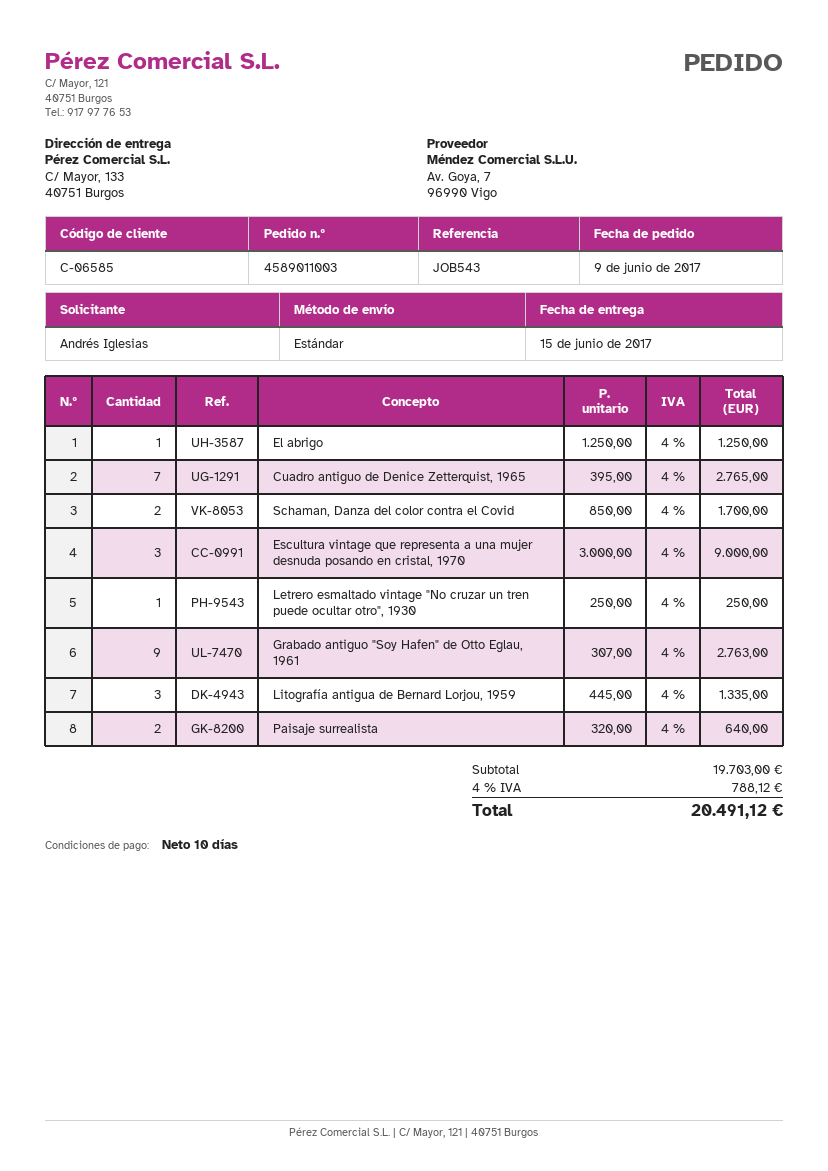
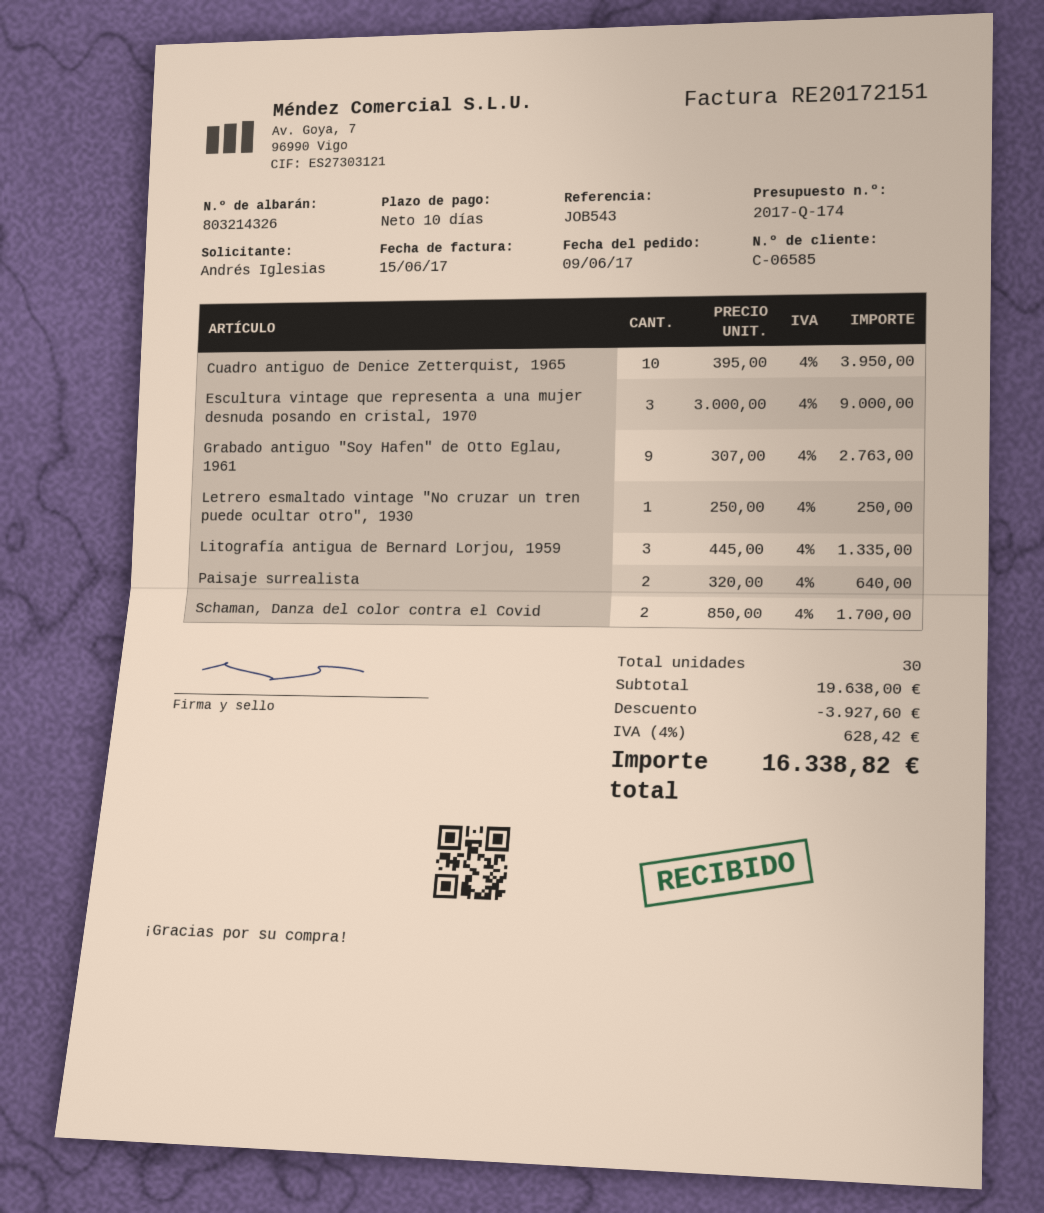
El abrigo: 1 x 1250.00 = 1250.00 -> none
Cuadro antiguo de Denice Zetterquist, 1965: 7 x 395.00 = 2765.00 -> 10 x 395.00 = 3950.00
subtotal: 19703.00 -> 19638.00
discount: none -> 3927.60
tax: 4% = 788.12 -> 4% = 628.42
total: 20491.12 -> 16338.82

